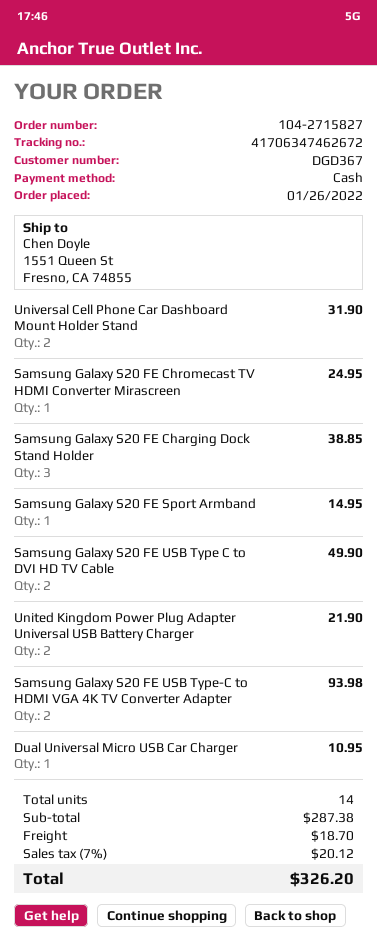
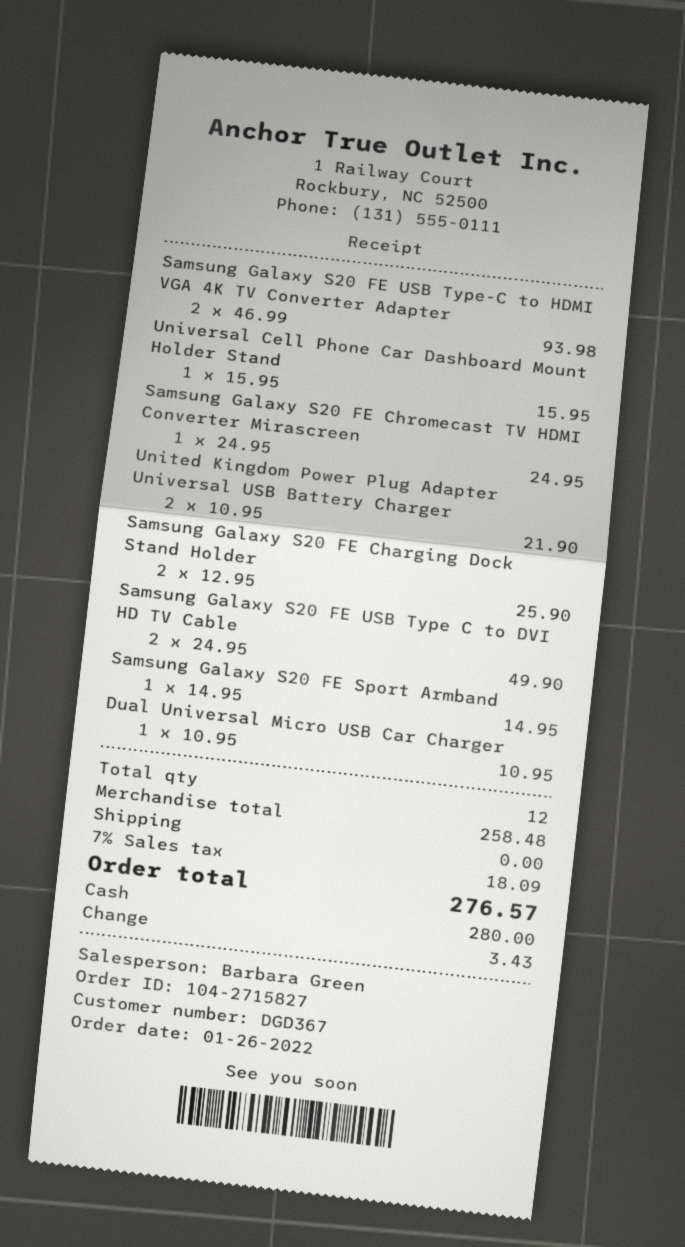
Universal Cell Phone Car Dashboard Mount Holder Stand: 2 for 31.90 -> 1 for 15.95
Samsung Galaxy S20 FE Charging Dock Stand Holder: 3 for 38.85 -> 2 for 25.90
total quantity: 14 -> 12
subtotal: 287.38 -> 258.48
shipping: 18.70 -> 0.00
tax: 7% = 20.12 -> 7% = 18.09
total: 326.20 -> 276.57

